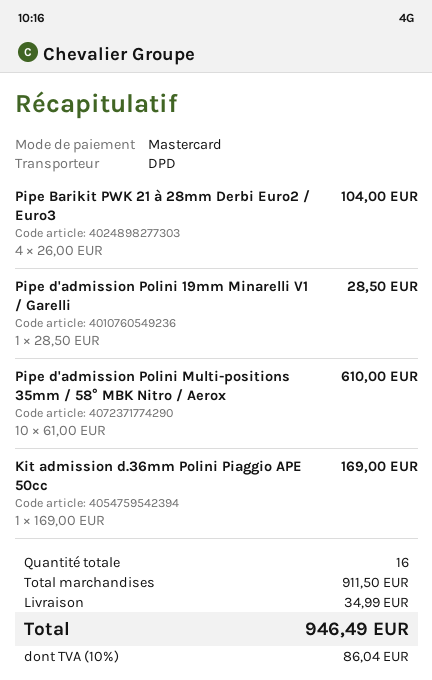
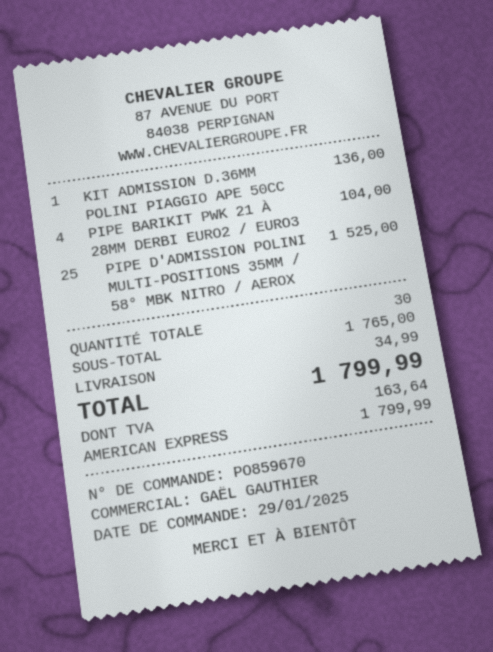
payment method: Mastercard -> American Express
Pipe d'admission Polini 19mm Minarelli V1 / Garelli: 1 for 28.50 -> none
Pipe d'admission Polini Multi-positions 35mm / 58° MBK Nitro / Aerox: 10 for 610.00 -> 25 for 1525.00
Kit admission d.36mm Polini Piaggio APE 50cc: 1 for 169.00 -> 1 for 136.00
total quantity: 16 -> 30
subtotal: 911.50 -> 1765.00
tax: 86.04 -> 163.64
total: 946.49 -> 1799.99

